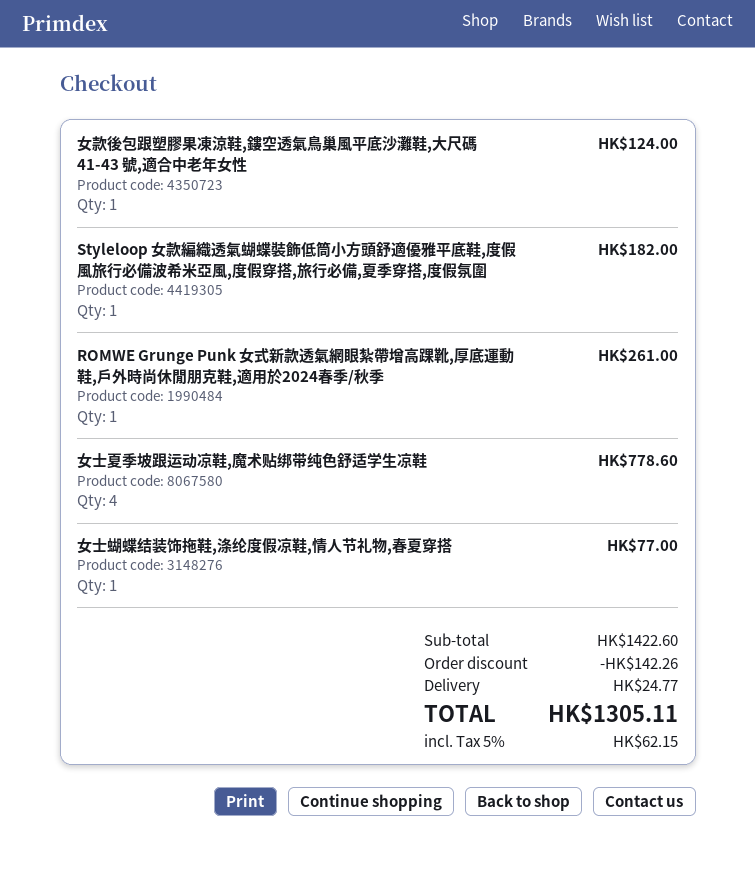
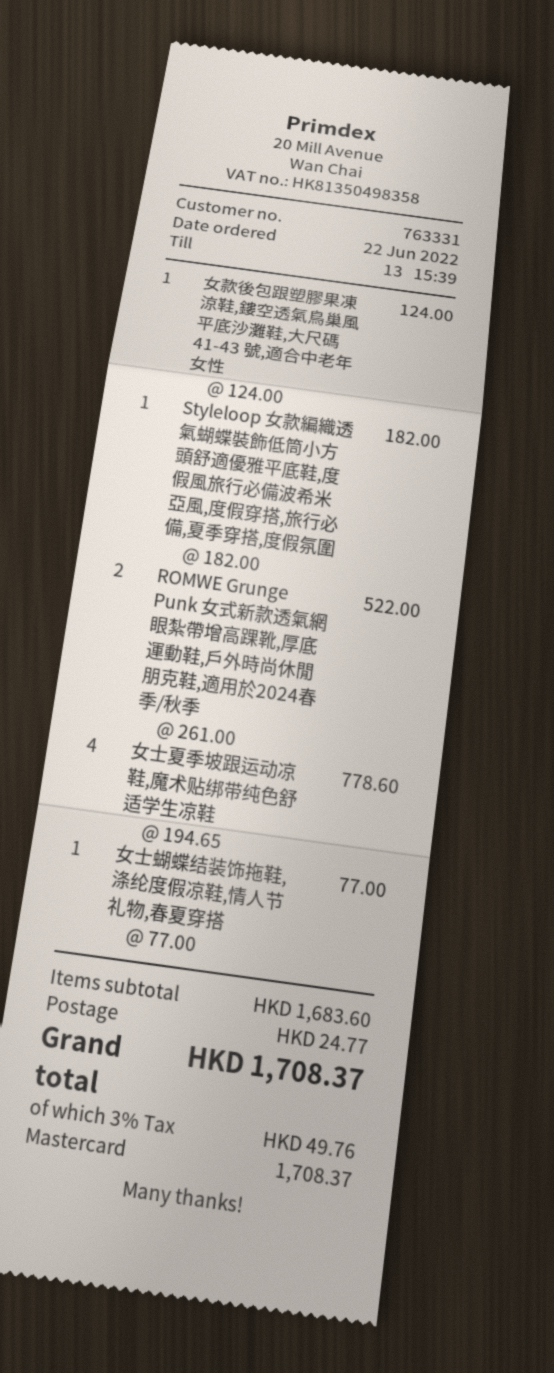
ROMWE Grunge Punk 女式新款透氣網眼紮帶增高踝靴,厚底運動鞋,戶外時尚休閒朋克鞋,適用於2024春季/秋季: 1 for 261.00 -> 2 for 522.00
subtotal: 1422.60 -> 1683.60
discount: 142.26 -> none
tax: 5% = 62.15 -> 3% = 49.76
total: 1305.11 -> 1708.37

